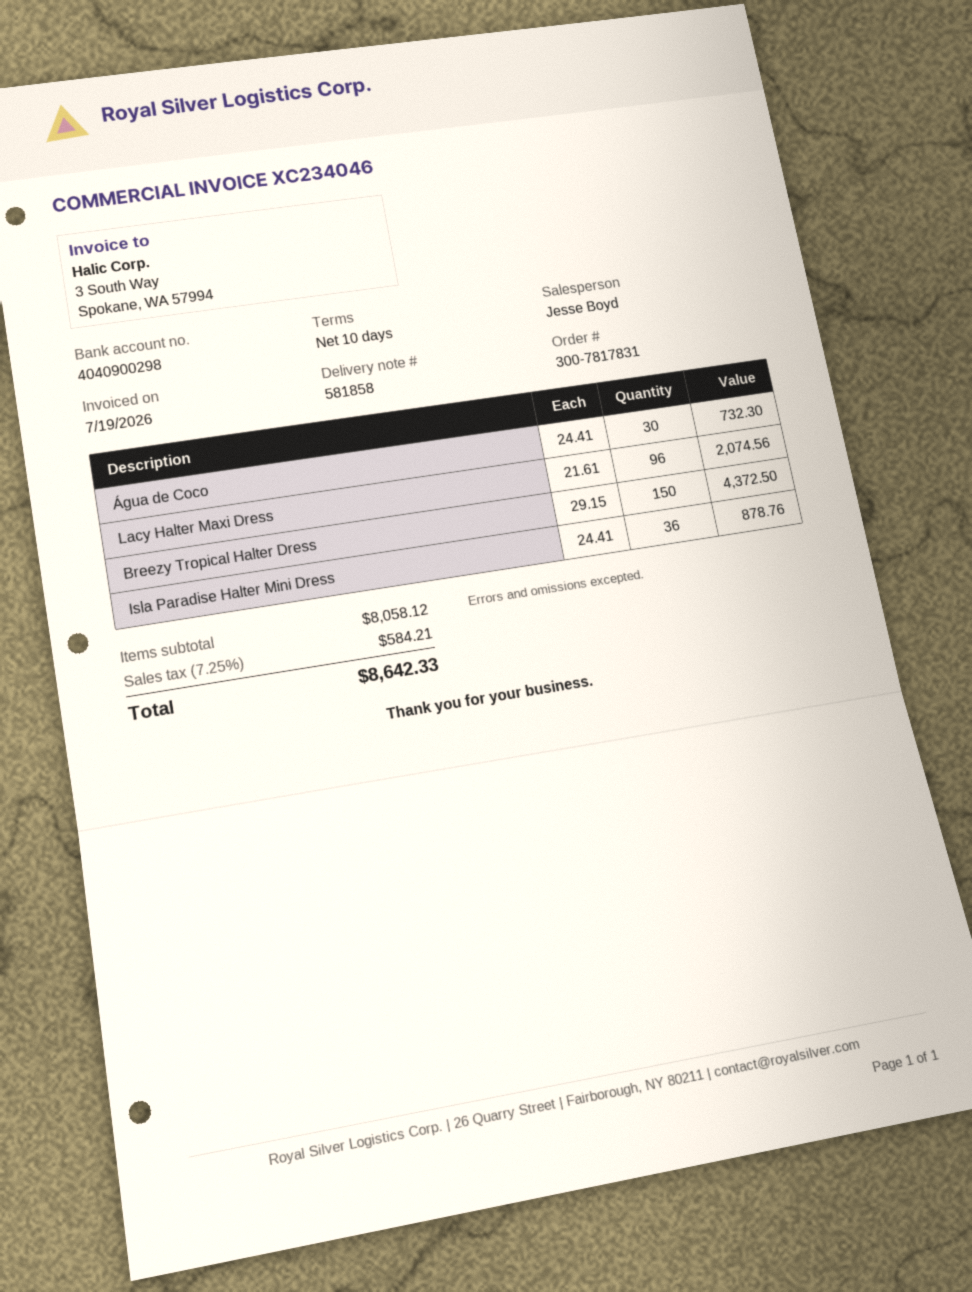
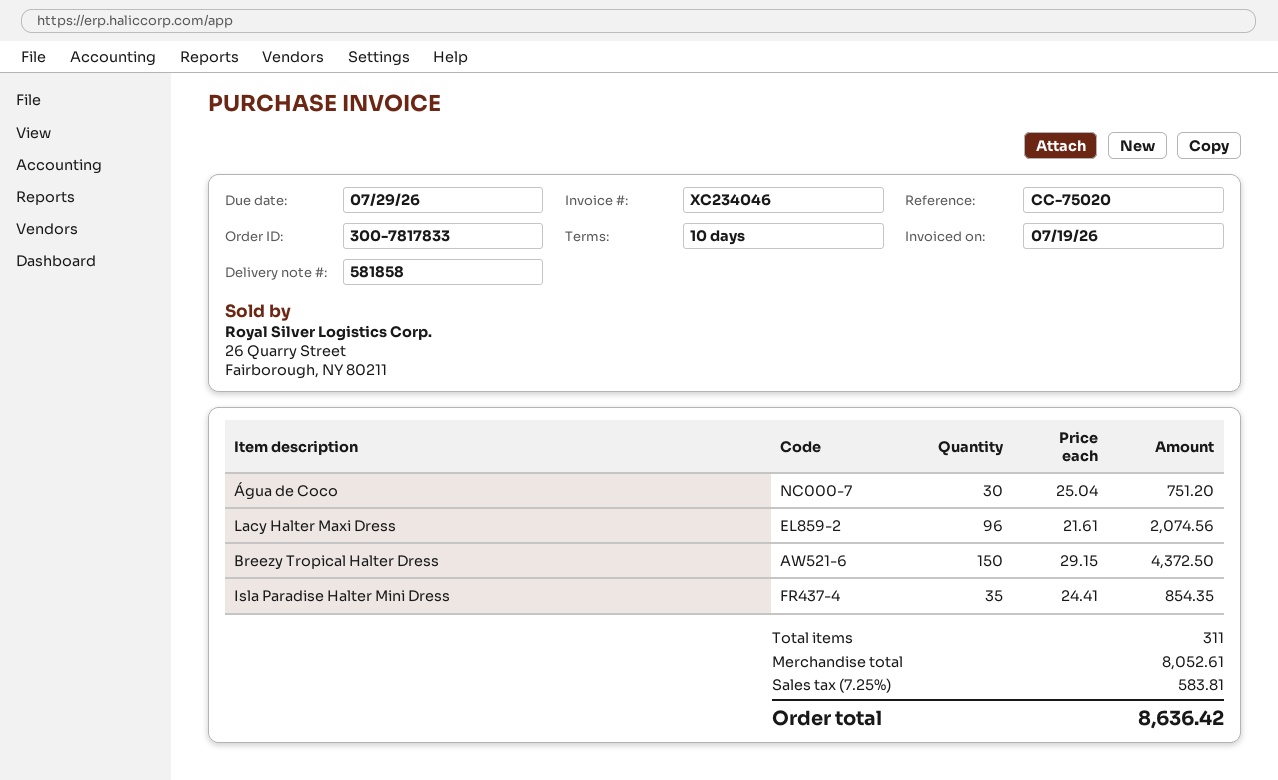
order number: 300-7817831 -> 300-7817833
Água de Coco: 30 x 24.41 = 732.30 -> 30 x 25.04 = 751.20
Isla Paradise Halter Mini Dress: 36 x 24.41 = 878.76 -> 35 x 24.41 = 854.35
subtotal: 8058.12 -> 8052.61
tax: 7.25% = 584.21 -> 7.25% = 583.81
total: 8642.33 -> 8636.42

